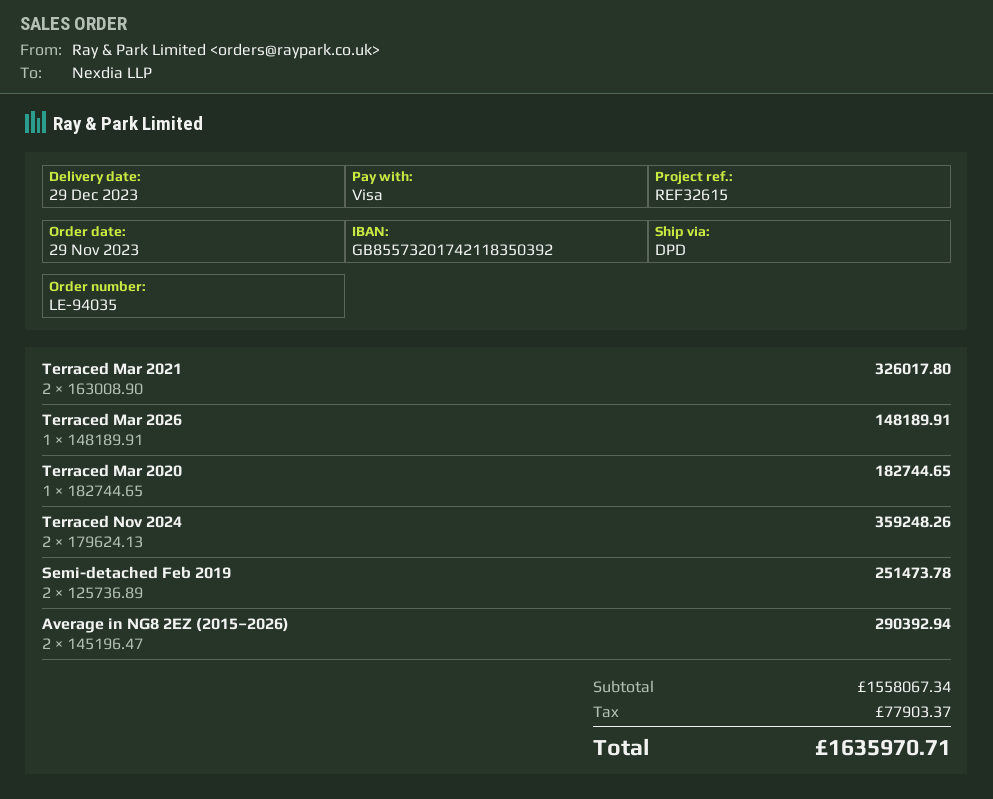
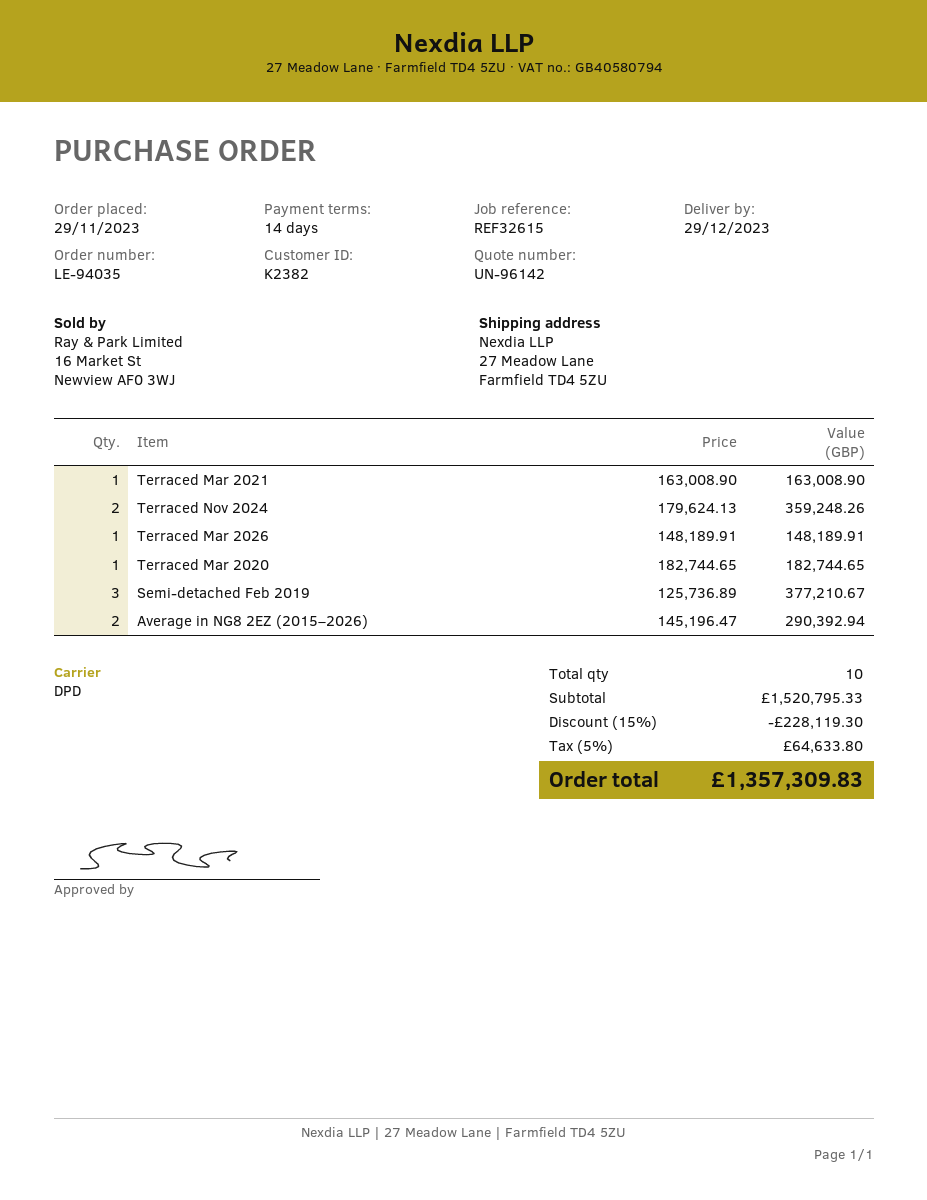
Terraced Mar 2021: 2 x 163008.90 = 326017.80 -> 1 x 163008.90 = 163008.90
Semi-detached Feb 2019: 2 x 125736.89 = 251473.78 -> 3 x 125736.89 = 377210.67
subtotal: 1558067.34 -> 1520795.33
discount: none -> 15% = 228119.30
tax: 77903.37 -> 64633.80
total: 1635970.71 -> 1357309.83

